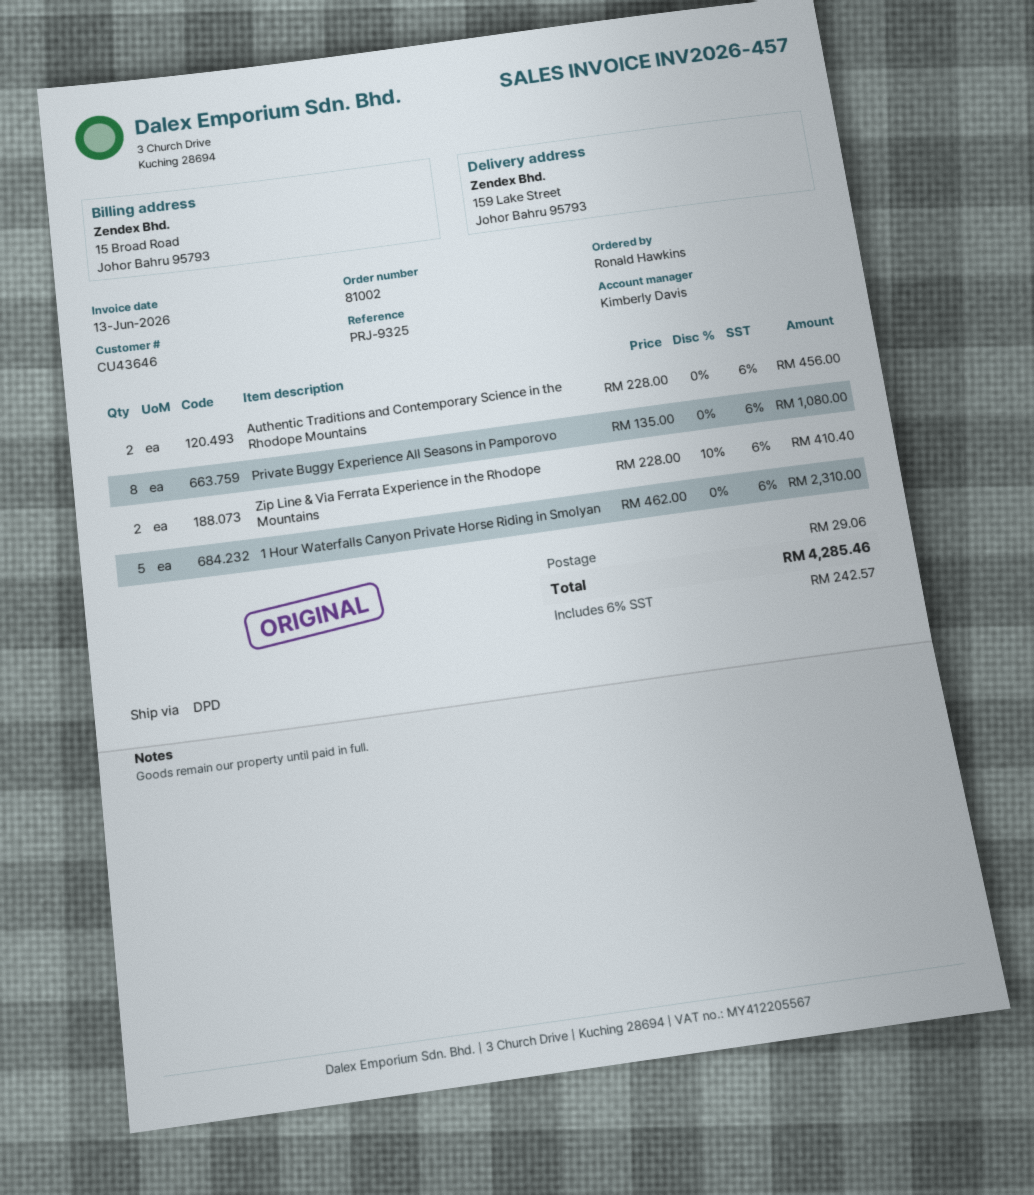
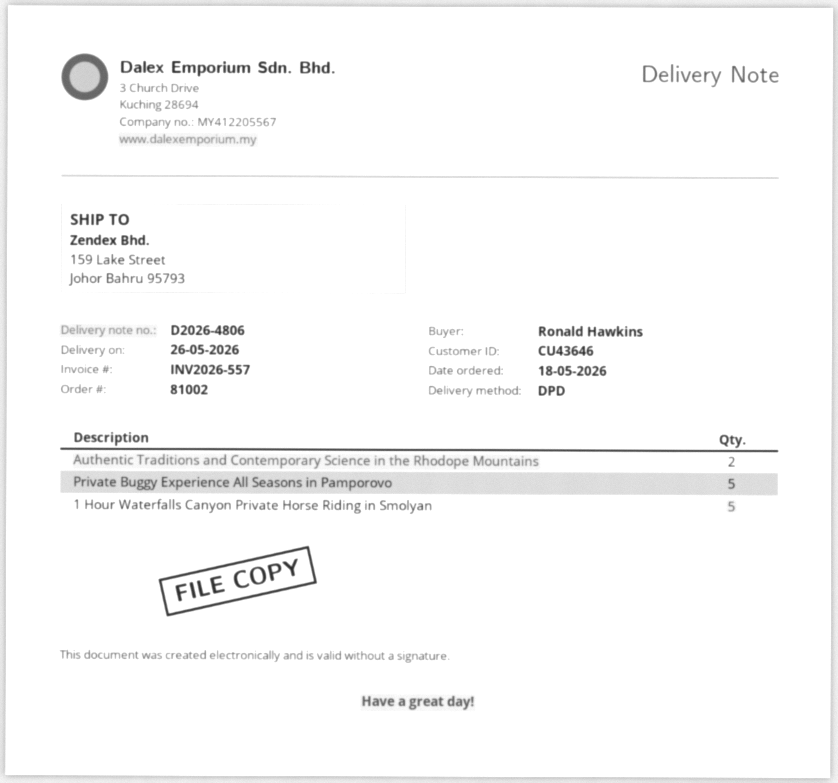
invoice number: INV2026-457 -> INV2026-557
Private Buggy Experience All Seasons in Pamporovo: 8 -> 5
Zip Line & Via Ferrata Experience in the Rhodope Mountains: 2 -> none

